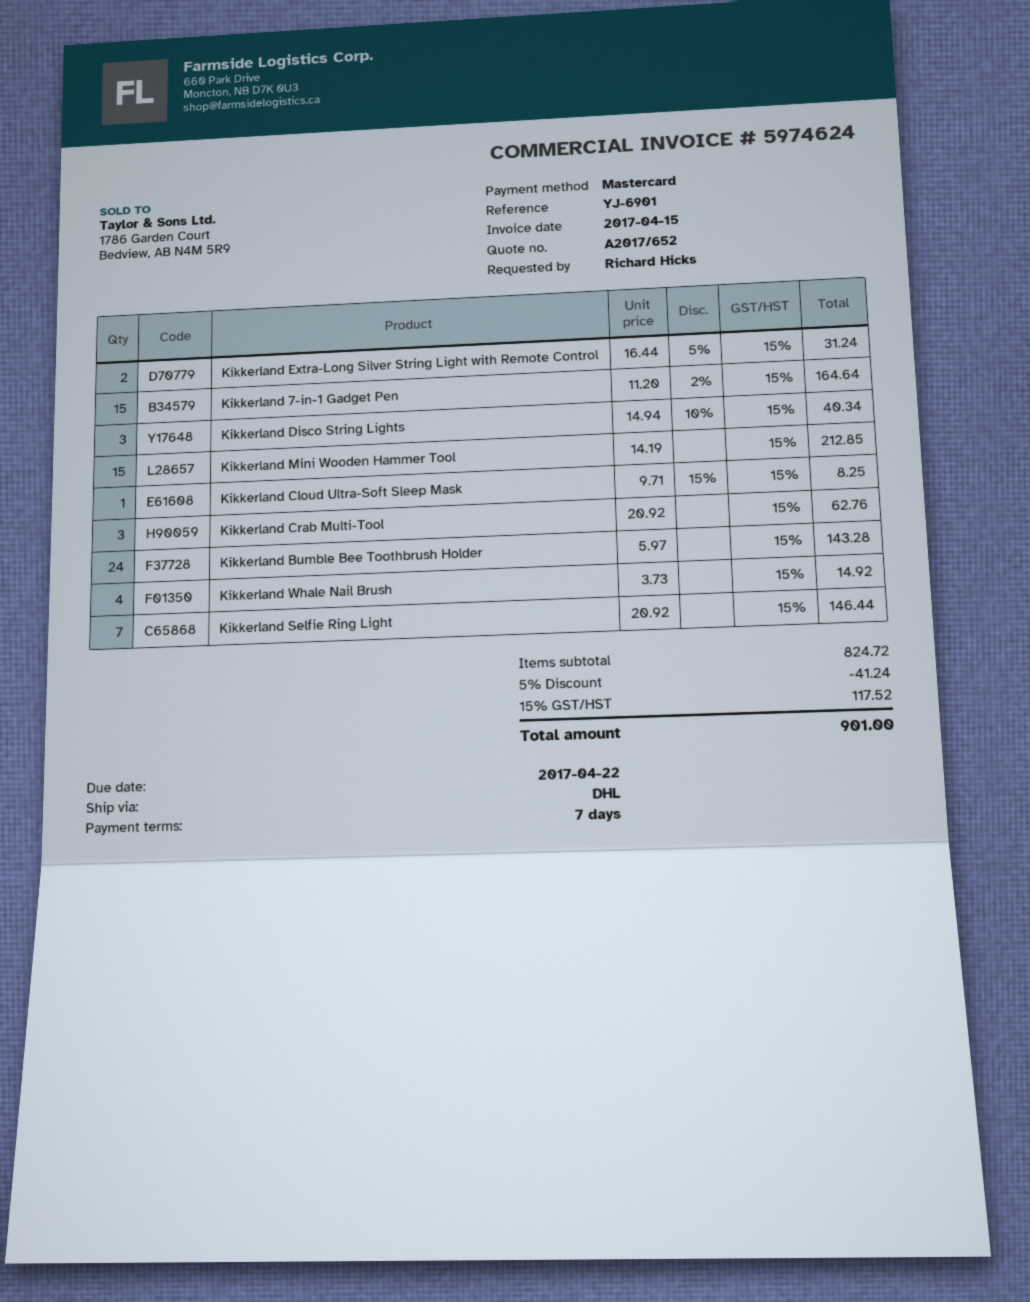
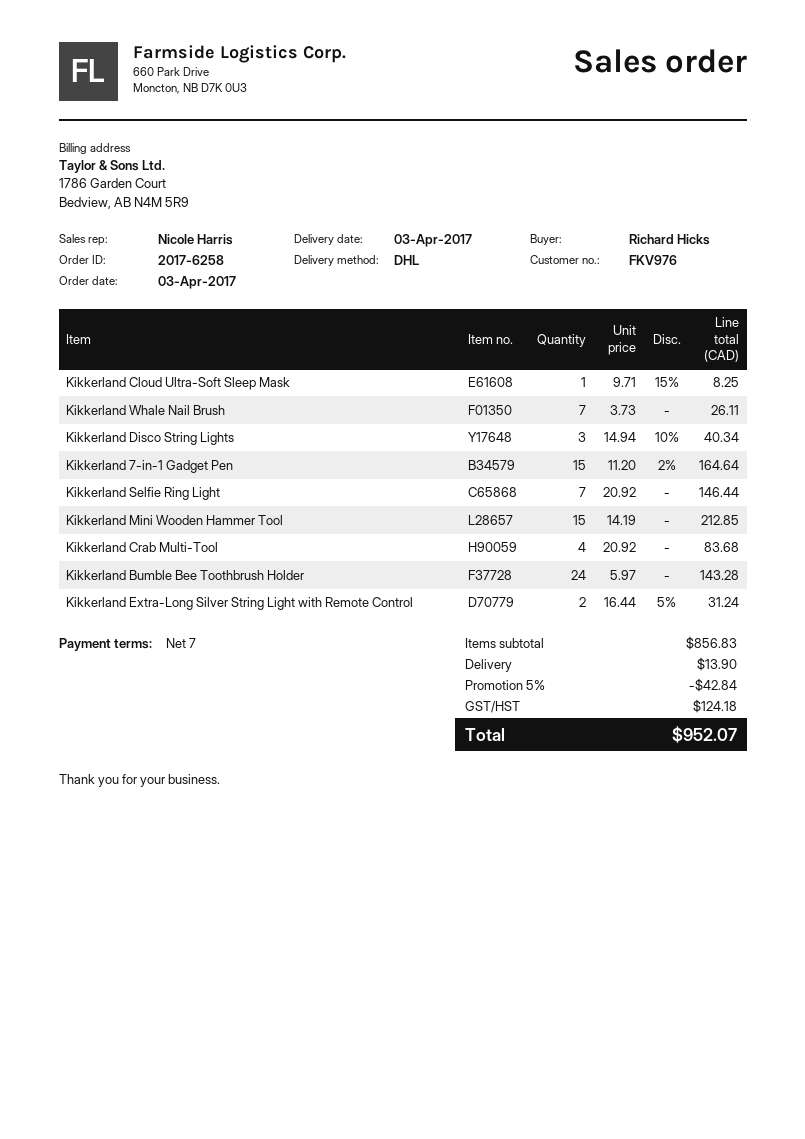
Kikkerland Crab Multi-Tool: 3 x 20.92 = 62.76 -> 4 x 20.92 = 83.68
Kikkerland Whale Nail Brush: 4 x 3.73 = 14.92 -> 7 x 3.73 = 26.11
subtotal: 824.72 -> 856.83
discount: 5% = 41.24 -> 5% = 42.84
shipping: none -> 13.90
tax: 117.52 -> 124.18
total: 901.00 -> 952.07

